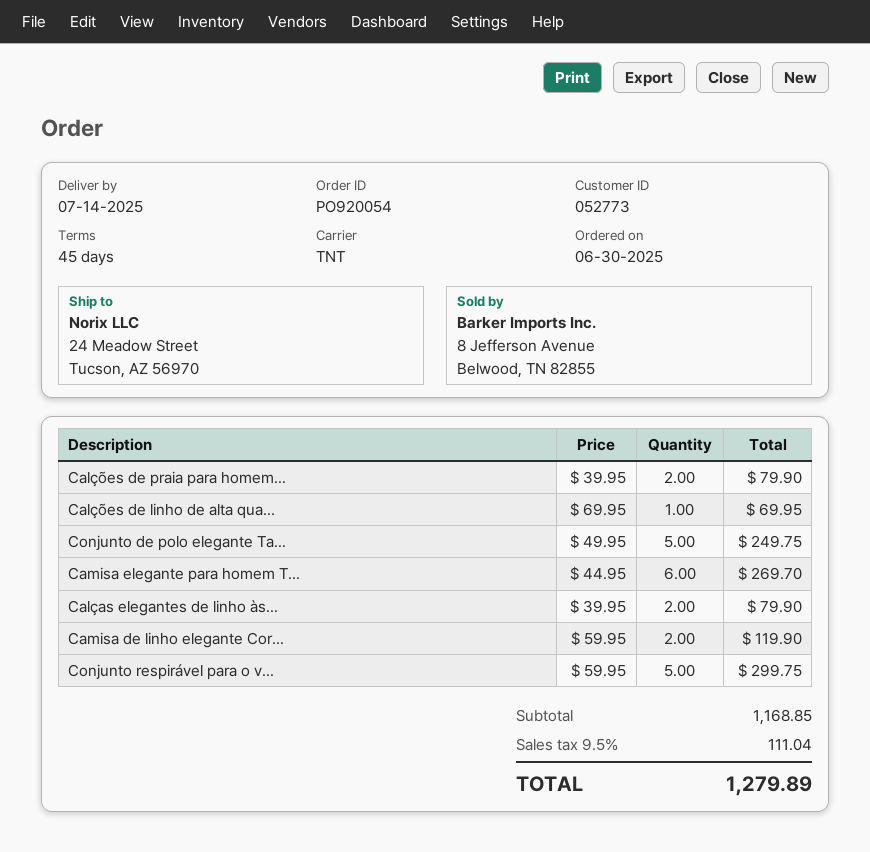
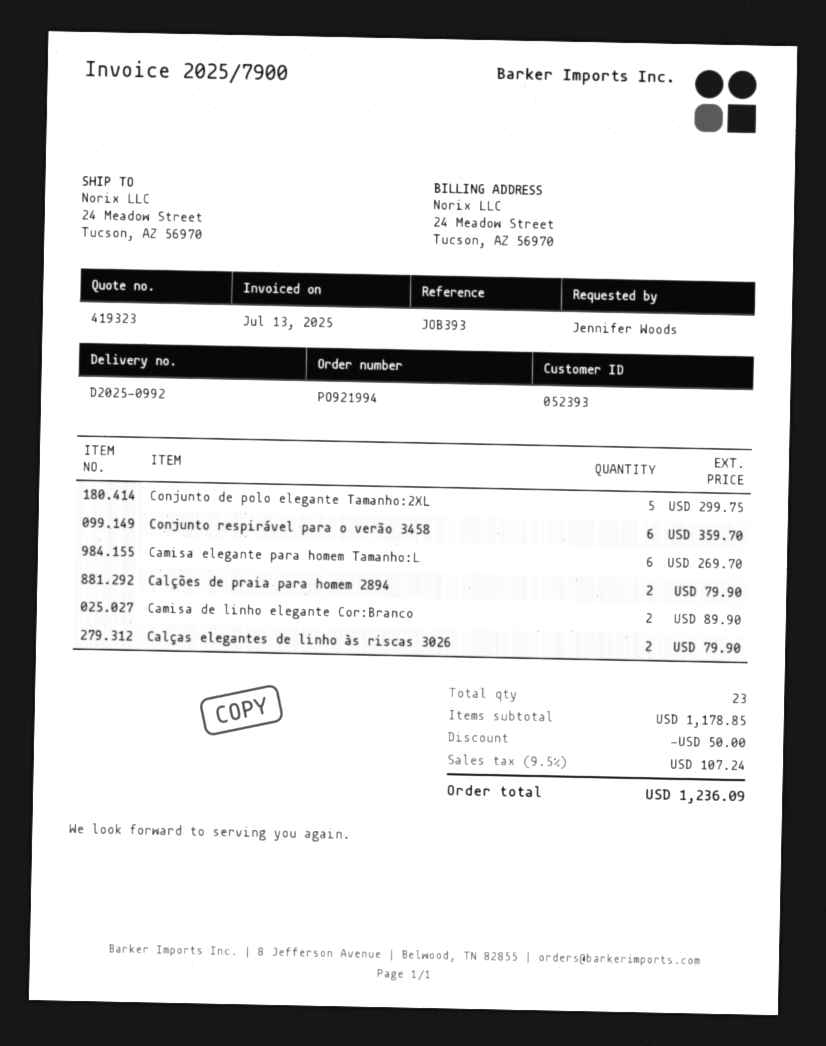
order number: PO920054 -> PO921994
customer number: 052773 -> 052393
Calções de linho de alta qua...: 1 for 69.95 -> none
Conjunto de polo elegante Ta...: 5 for 249.75 -> 5 for 299.75
Camisa de linho elegante Cor...: 2 for 119.90 -> 2 for 89.90
Conjunto respirável para o v...: 5 for 299.75 -> 6 for 359.70
subtotal: 1168.85 -> 1178.85
discount: none -> 50.00
tax: 9.5% = 111.04 -> 9.5% = 107.24
total: 1279.89 -> 1236.09

